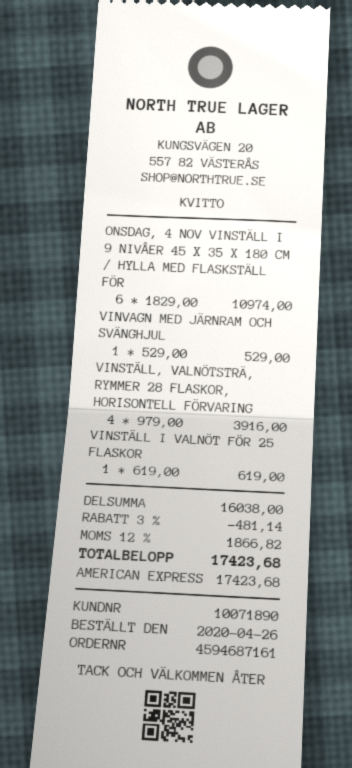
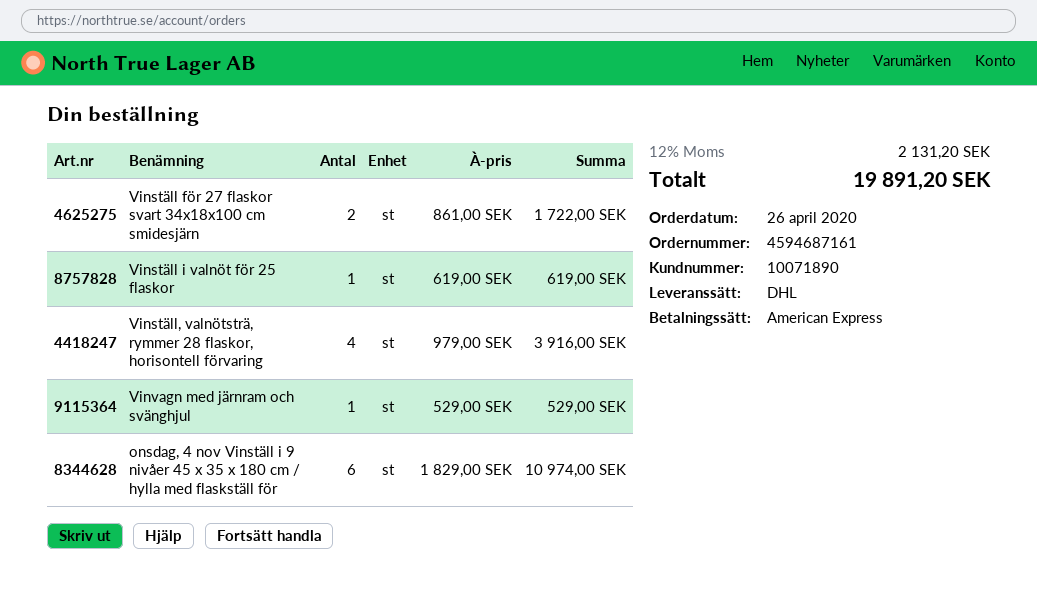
Vinställ för 27 flaskor svart 34x18x100 cm smidesjärn: none -> 2 x 861.00 = 1722.00
discount: 3% = 481.14 -> none
tax: 12% = 1866.82 -> 12% = 2131.20
total: 17423.68 -> 19891.20

